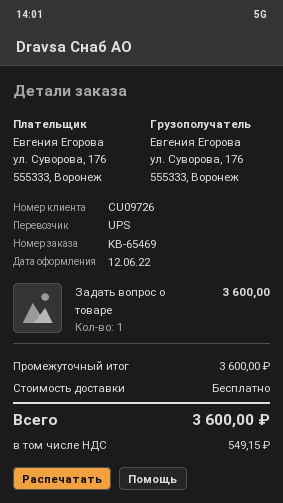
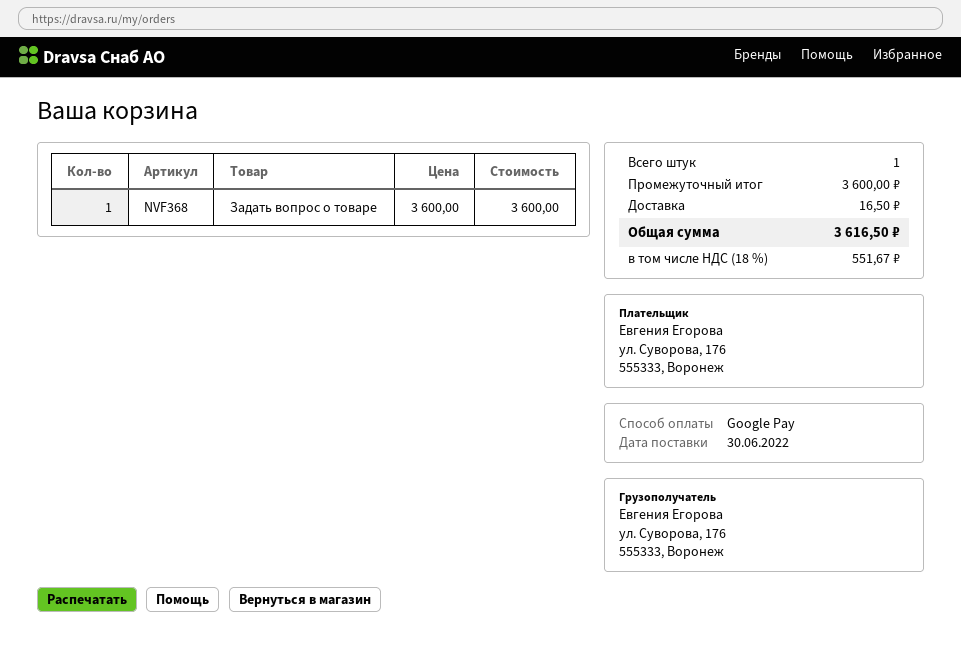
shipping: 0.00 -> 16.50
tax: 549.15 -> 551.67
total: 3600.00 -> 3616.50

